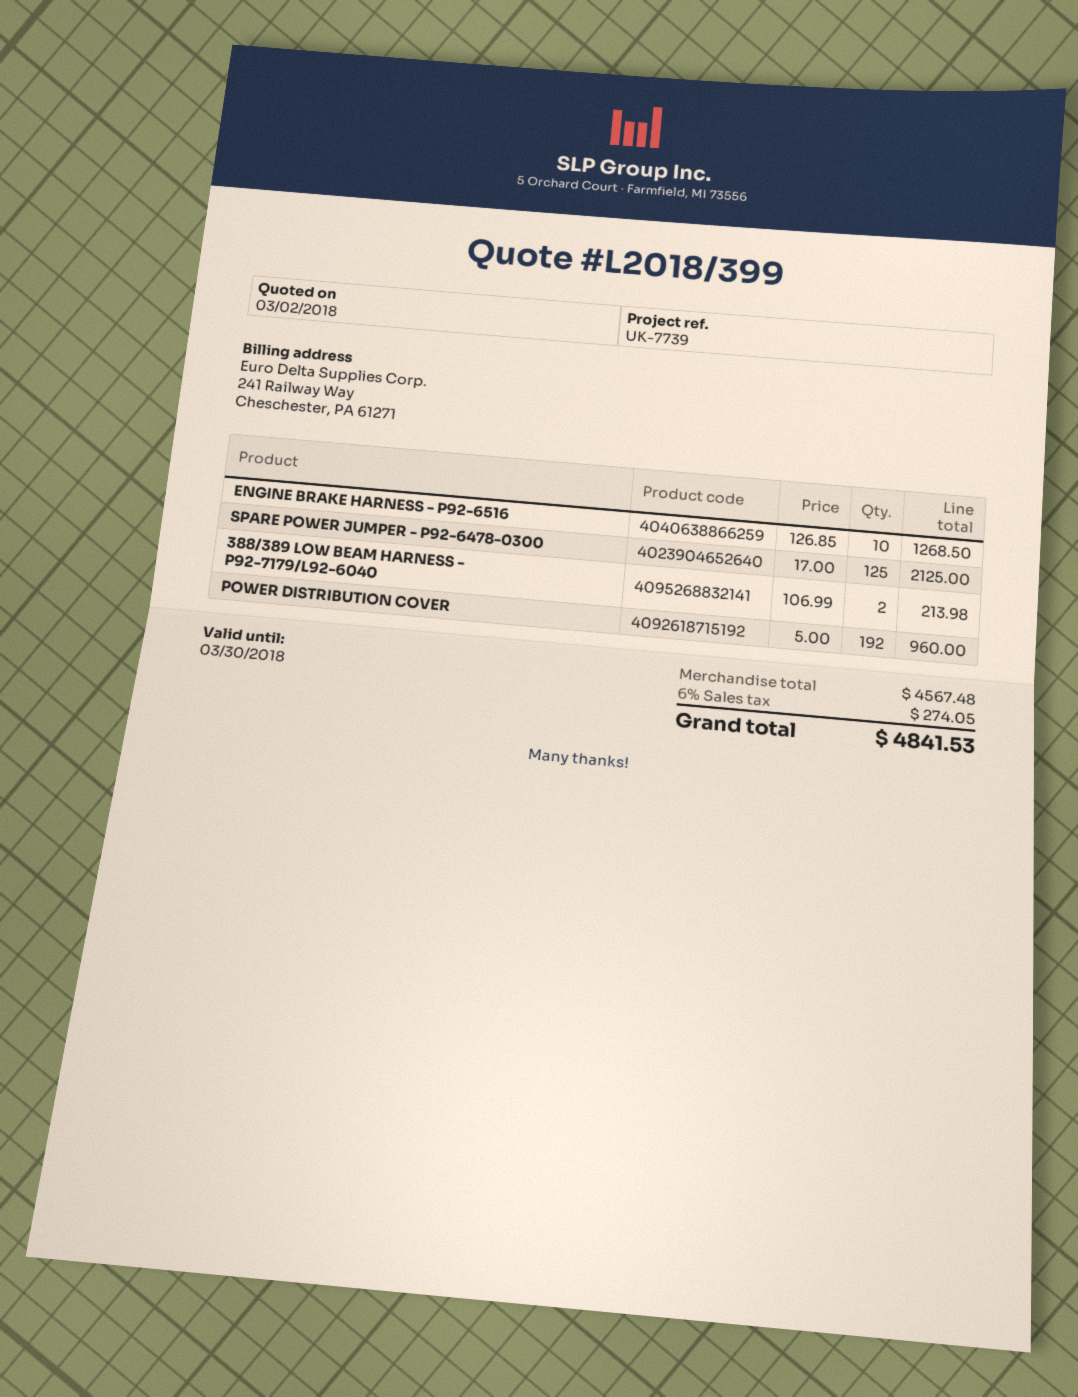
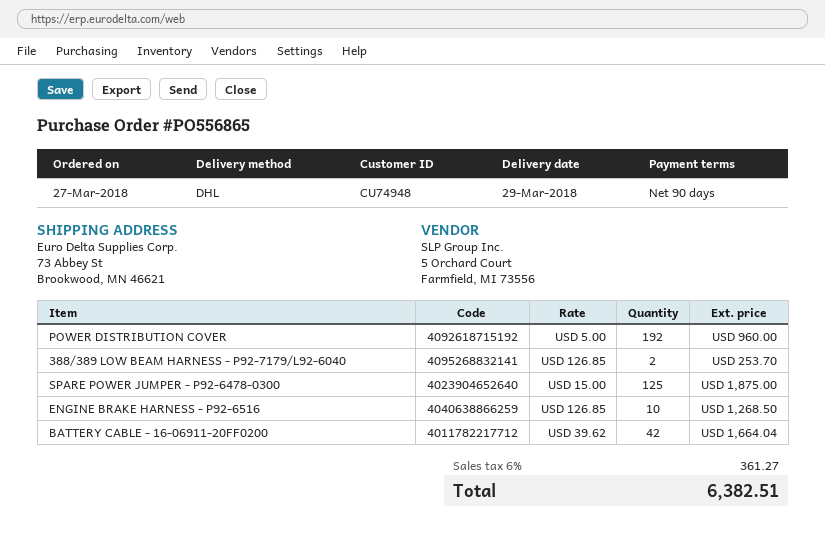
SPARE POWER JUMPER - P92-6478-0300: 125 x 17.00 = 2125.00 -> 125 x 15.00 = 1875.00
388/389 LOW BEAM HARNESS - P92-7179/L92-6040: 2 x 106.99 = 213.98 -> 2 x 126.85 = 253.70
BATTERY CABLE - 16-06911-20FF0200: none -> 42 x 39.62 = 1664.04
tax: 6% = 274.05 -> 6% = 361.27
total: 4841.53 -> 6382.51

